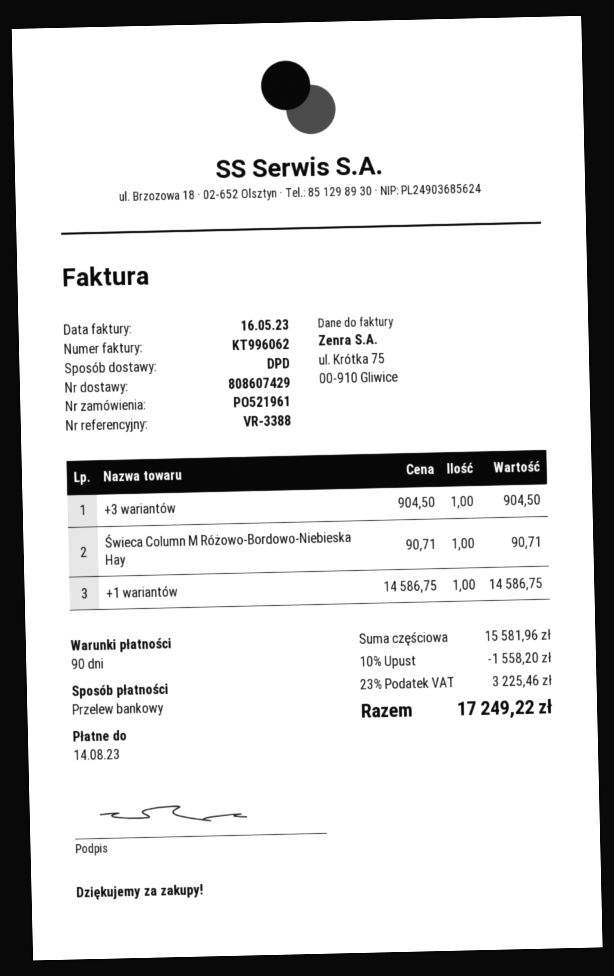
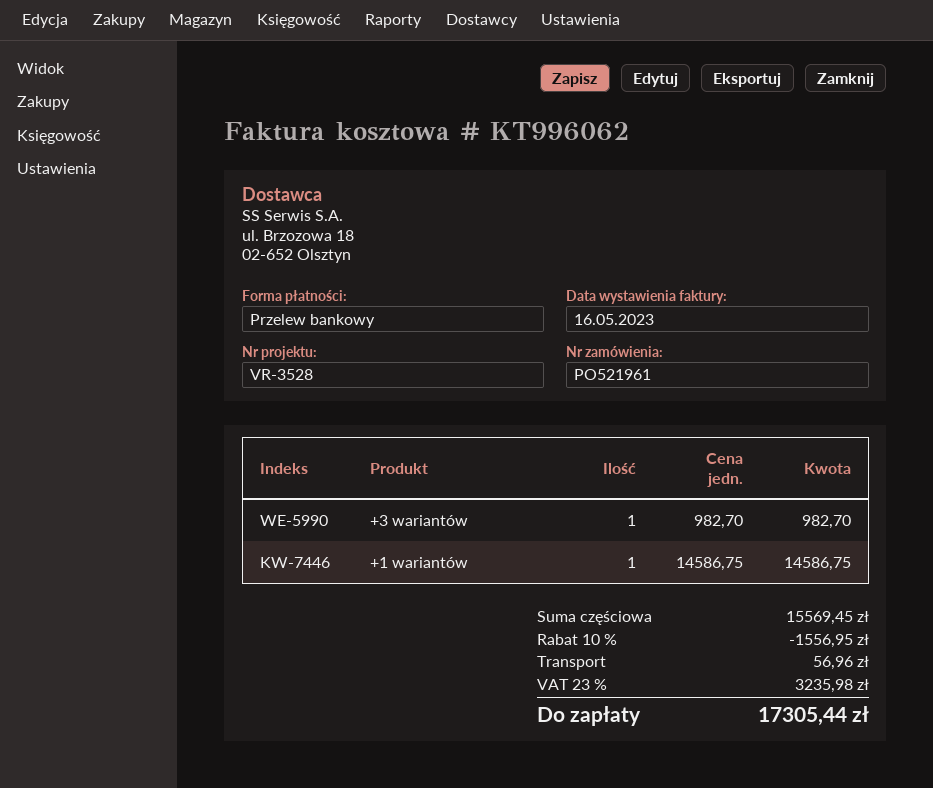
reference: VR-3388 -> VR-3528
+3 wariantów: 1 x 904.50 = 904.50 -> 1 x 982.70 = 982.70
Świeca Column M Różowo-Bordowo-Niebieska Hay: 1 x 90.71 = 90.71 -> none
subtotal: 15581.96 -> 15569.45
discount: 10% = 1558.20 -> 10% = 1556.95
shipping: none -> 56.96
tax: 23% = 3225.46 -> 23% = 3235.98
total: 17249.22 -> 17305.44

